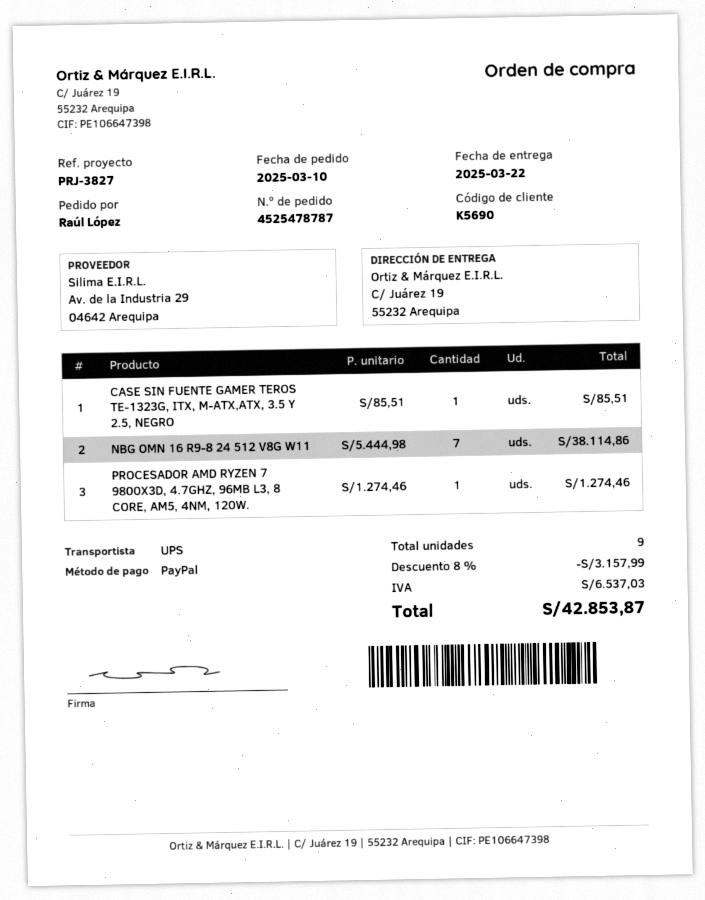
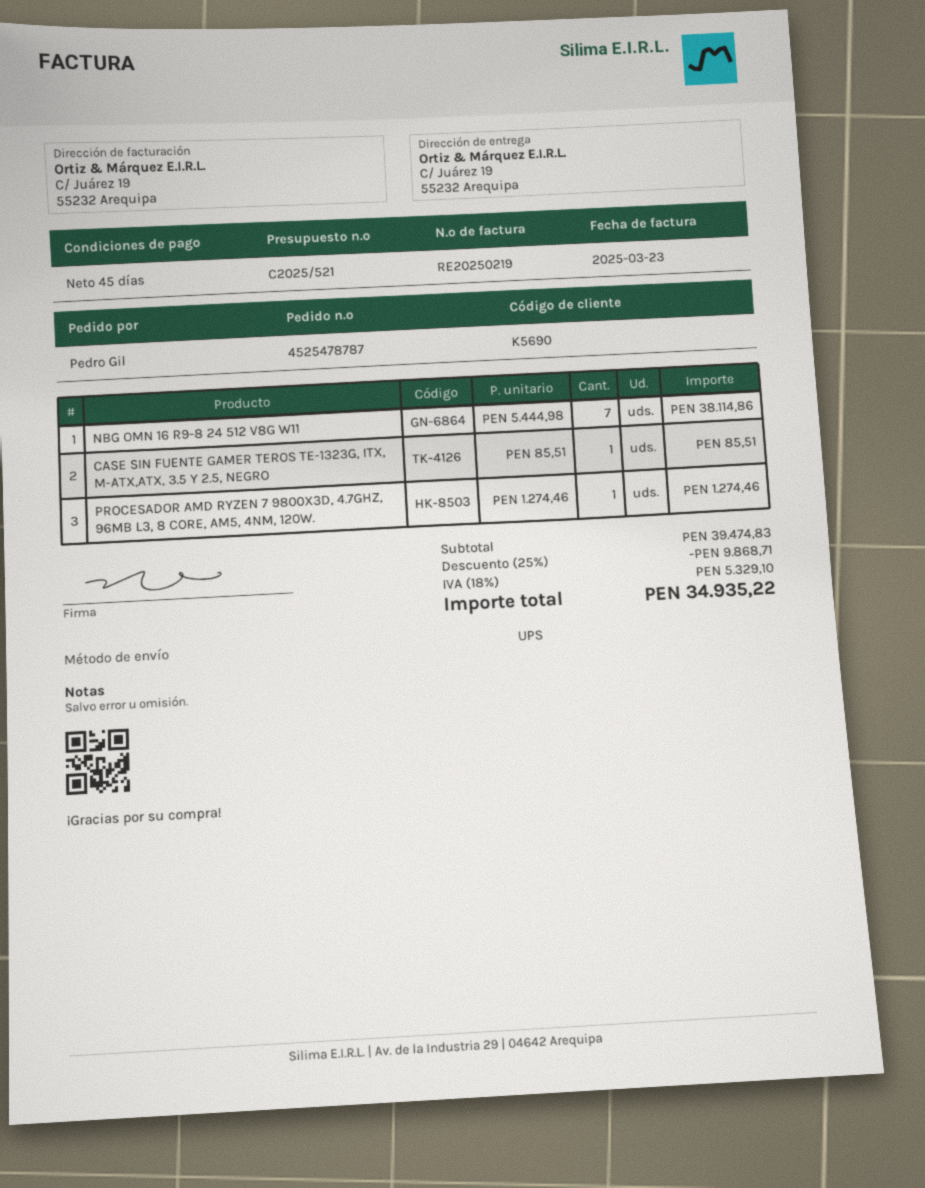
ordered by: Raúl López -> Pedro Gil
discount: 8% = 3157.99 -> 25% = 9868.71
tax: 6537.03 -> 5329.10
total: 42853.87 -> 34935.22

